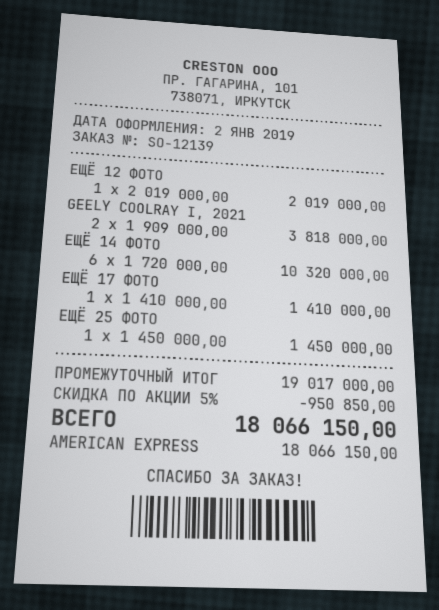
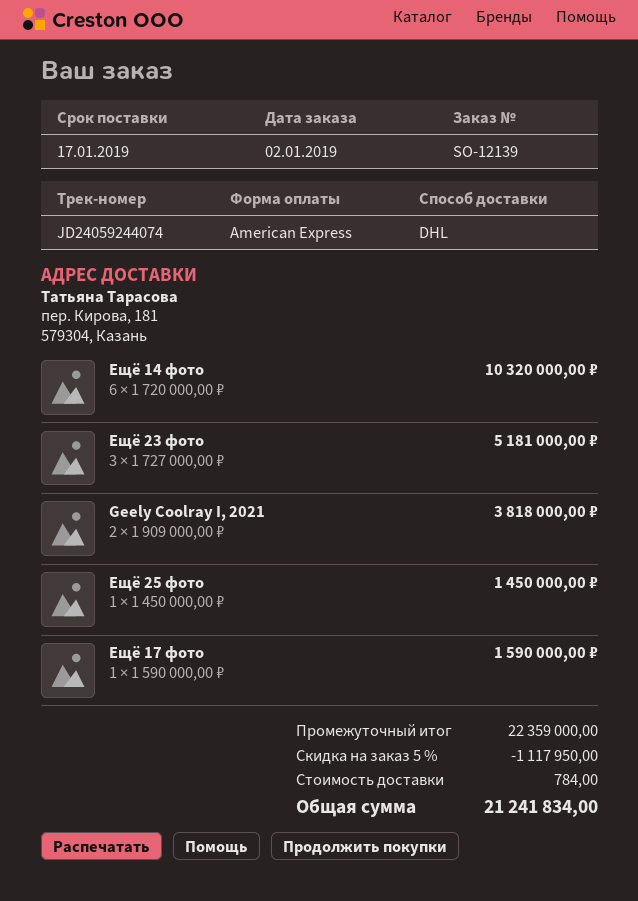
ЕЩЁ 12 ФОТО: 1 x 2019000.00 = 2019000.00 -> none
ЕЩЁ 17 ФОТО: 1 x 1410000.00 = 1410000.00 -> 1 x 1590000.00 = 1590000.00
Ещё 23 фото: none -> 3 x 1727000.00 = 5181000.00
subtotal: 19017000.00 -> 22359000.00
discount: 5% = 950850.00 -> 5% = 1117950.00
shipping: none -> 784.00
total: 18066150.00 -> 21241834.00

